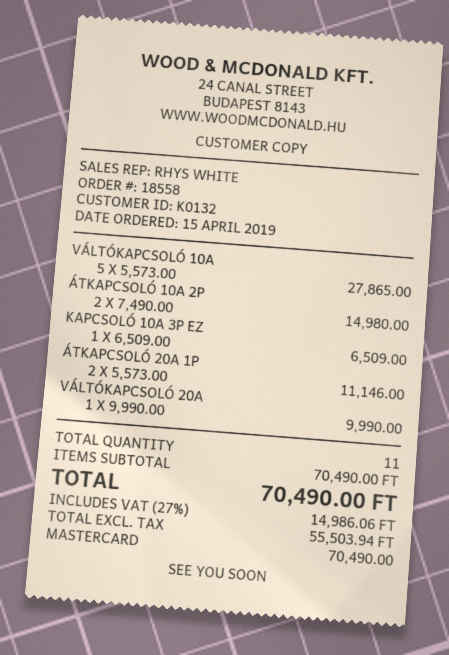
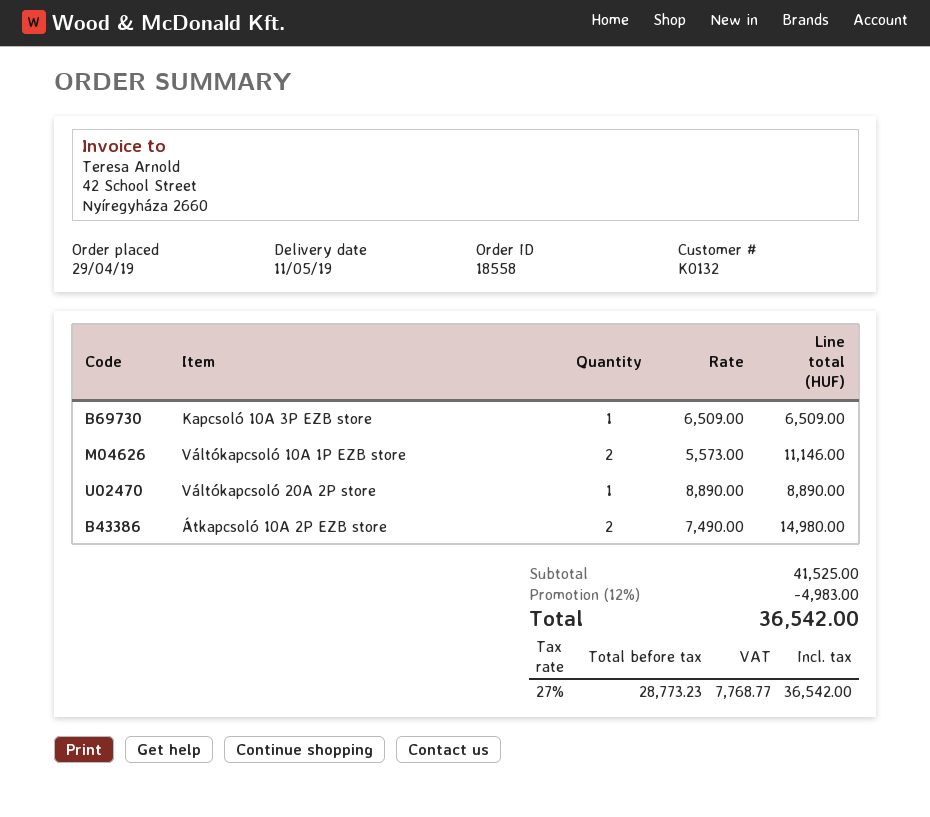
order date: 2019-04-15 -> 2019-04-29
VÁLTÓKAPCSOLÓ 10A: 5 x 5573.00 = 27865.00 -> 2 x 5573.00 = 11146.00
ÁTKAPCSOLÓ 20A 1P: 2 x 5573.00 = 11146.00 -> none
VÁLTÓKAPCSOLÓ 20A: 1 x 9990.00 = 9990.00 -> 1 x 8890.00 = 8890.00
subtotal: 70490.00 -> 41525.00
discount: none -> 12% = 4983.00
net: 55503.94 -> 28773.23
tax: 27% = 14986.06 -> 27% = 7768.77
total: 70490.00 -> 36542.00

